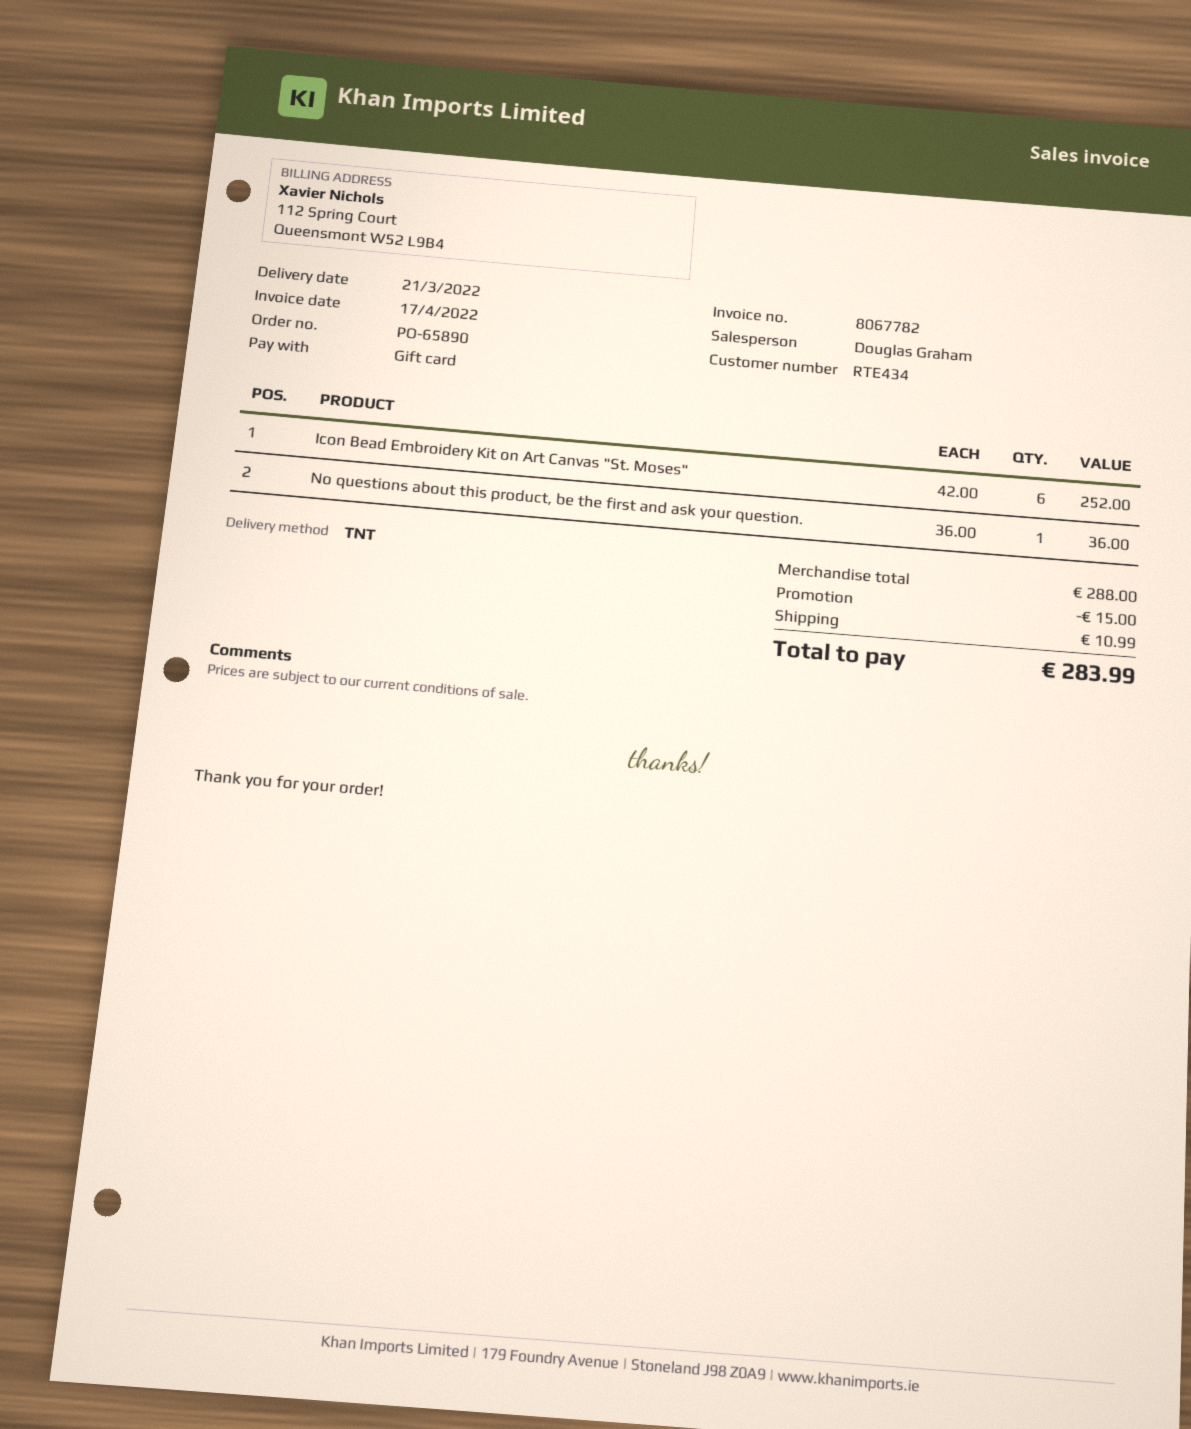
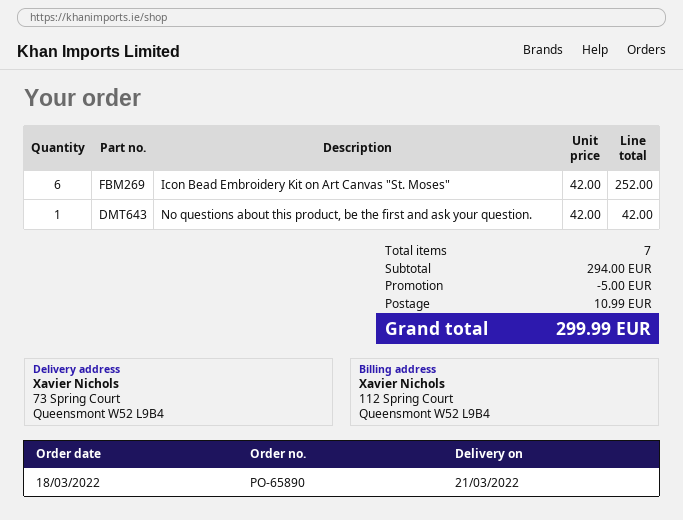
No questions about this product, be the first and ask your question.: 1 x 36.00 = 36.00 -> 1 x 42.00 = 42.00
subtotal: 288.00 -> 294.00
discount: 15.00 -> 5.00
total: 283.99 -> 299.99

